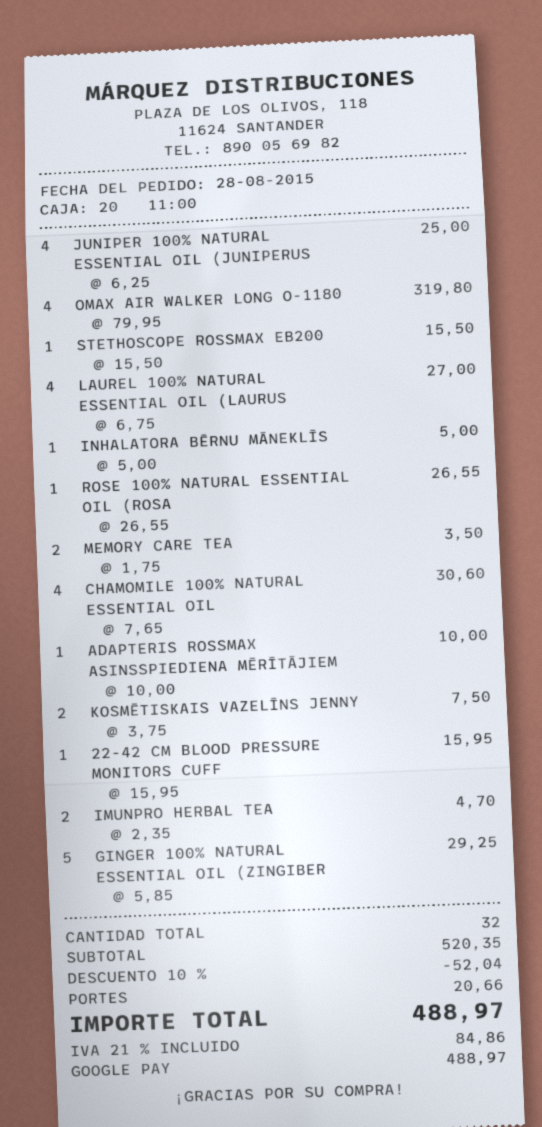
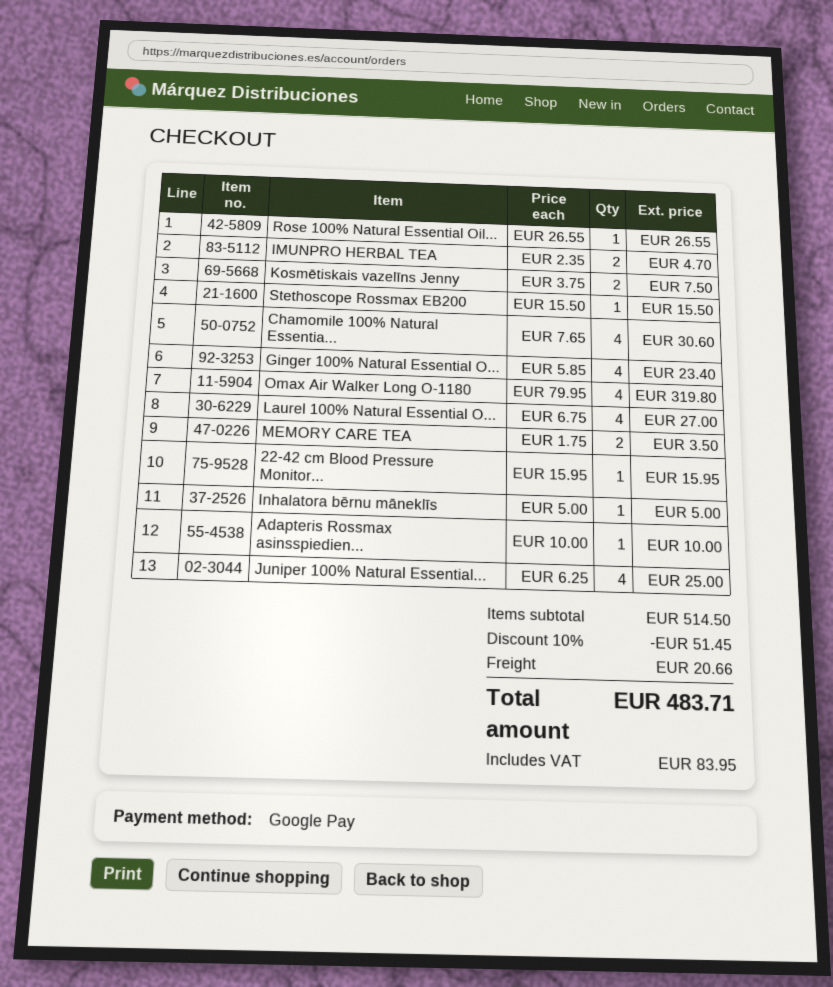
GINGER 100% NATURAL ESSENTIAL OIL (ZINGIBER: 5 x 5.85 = 29.25 -> 4 x 5.85 = 23.40
subtotal: 520.35 -> 514.50
discount: 10% = 52.04 -> 10% = 51.45
tax: 84.86 -> 83.95
total: 488.97 -> 483.71

